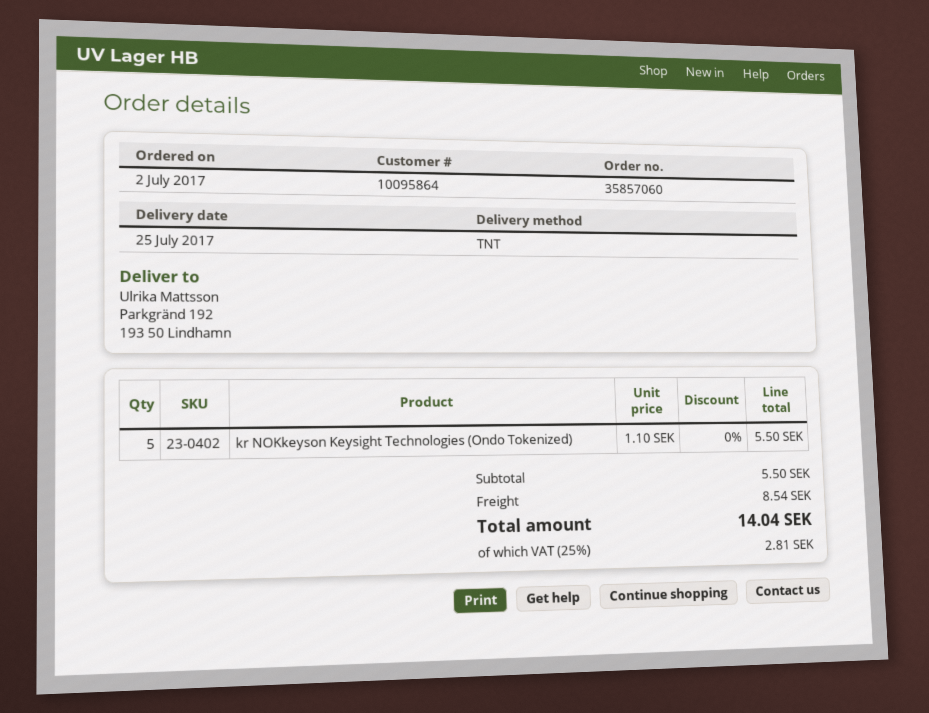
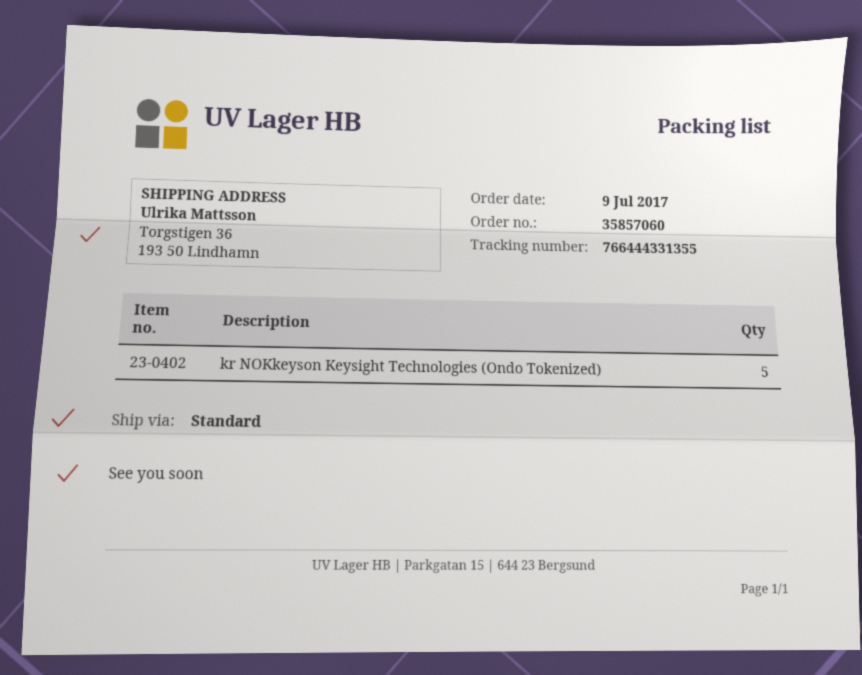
order date: 2017-07-02 -> 2017-07-09
shipping method: TNT -> standard
ship to: Parkgränd 192, 193 50 Lindhamn -> Torgstigen 36, 193 50 Lindhamn

